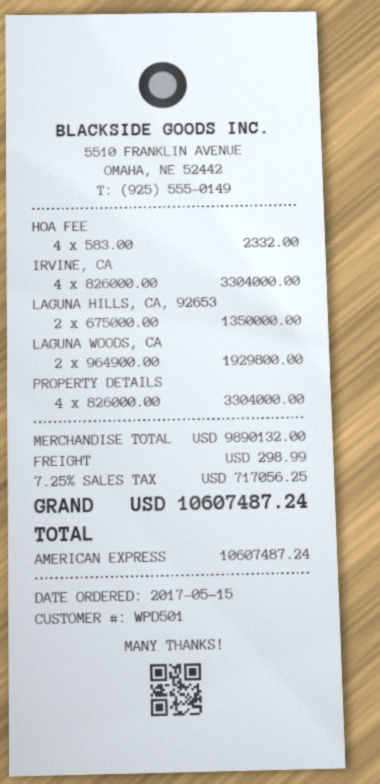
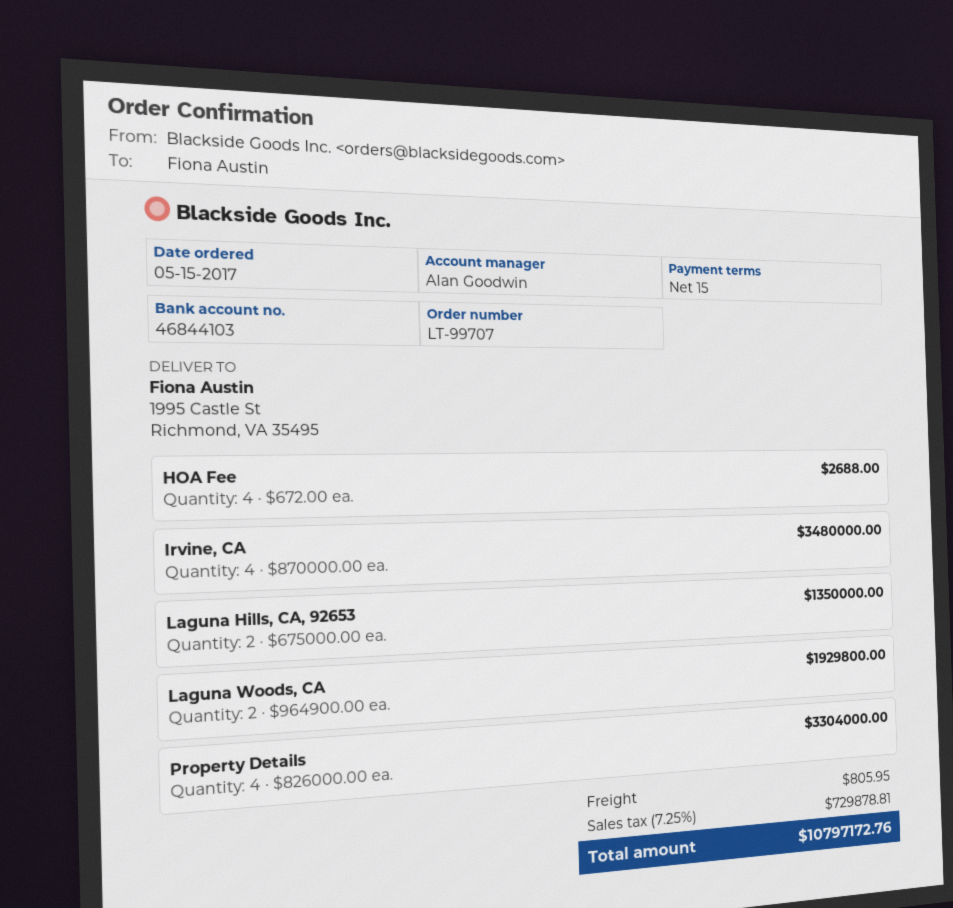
HOA FEE: 4 x 583.00 = 2332.00 -> 4 x 672.00 = 2688.00
IRVINE, CA: 4 x 826000.00 = 3304000.00 -> 4 x 870000.00 = 3480000.00
shipping: 298.99 -> 805.95
tax: 7.25% = 717056.25 -> 7.25% = 729878.81
total: 10607487.24 -> 10797172.76

